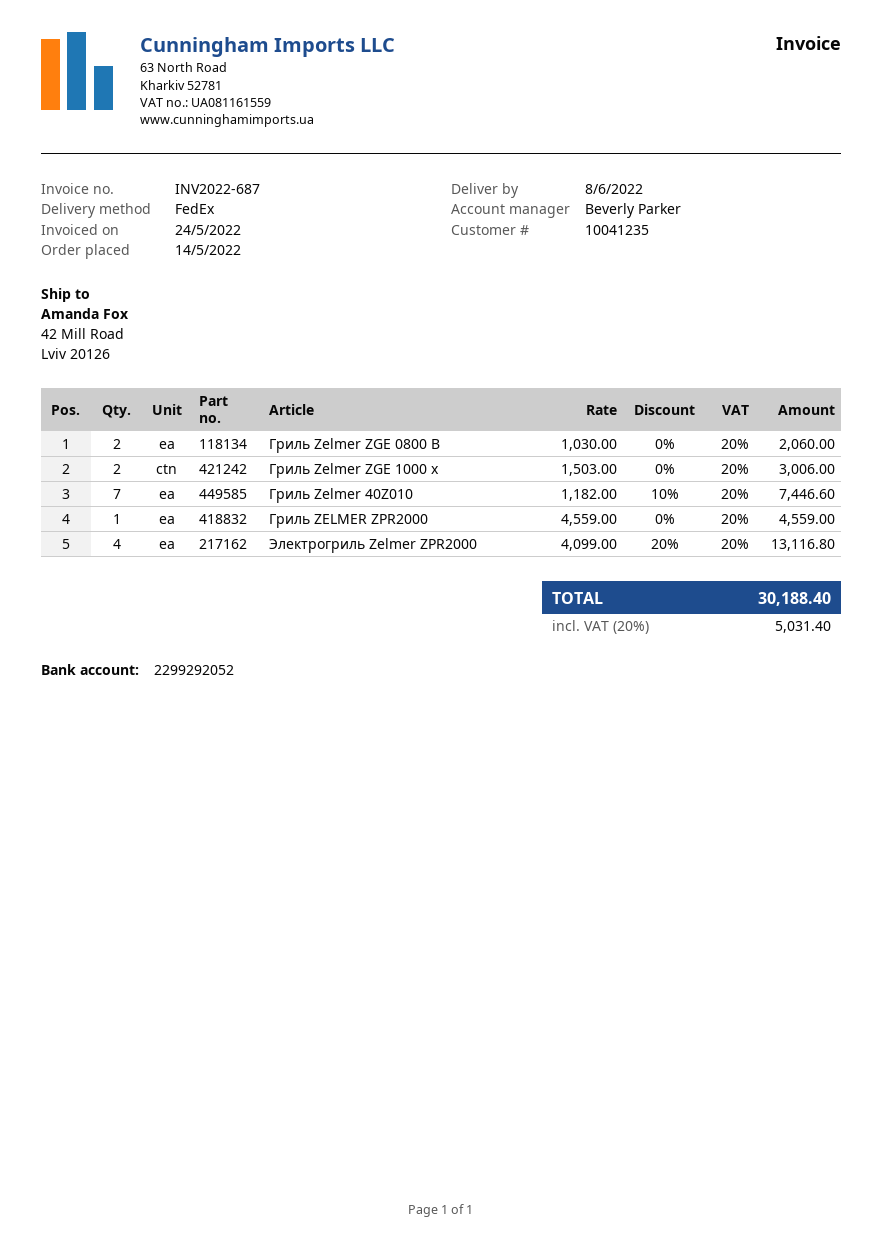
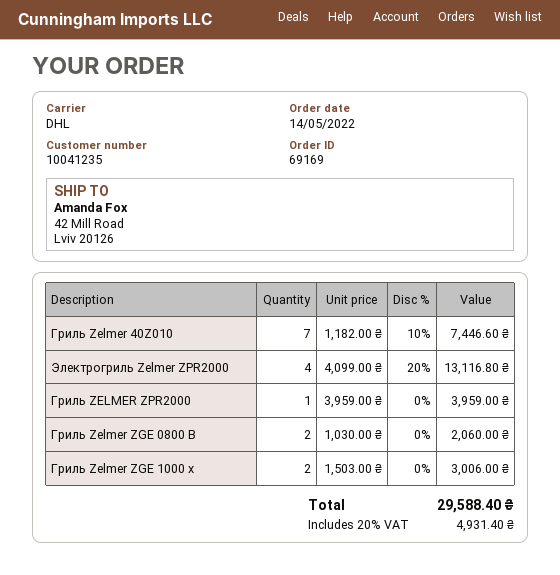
shipping method: FedEx -> DHL
Гриль ZELMER ZPR2000: 1 x 4559.00 = 4559.00 -> 1 x 3959.00 = 3959.00
tax: 20% = 5031.40 -> 20% = 4931.40
total: 30188.40 -> 29588.40

